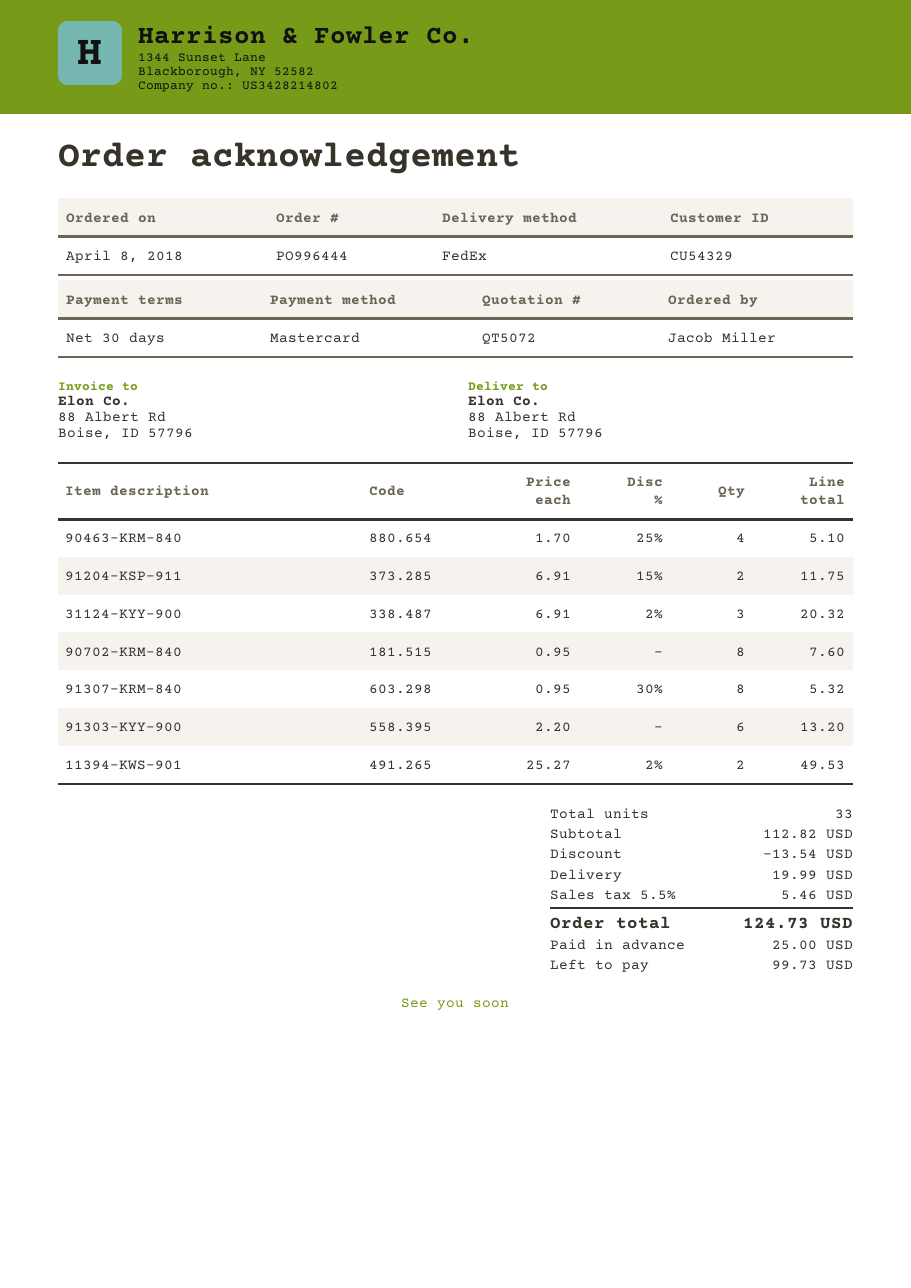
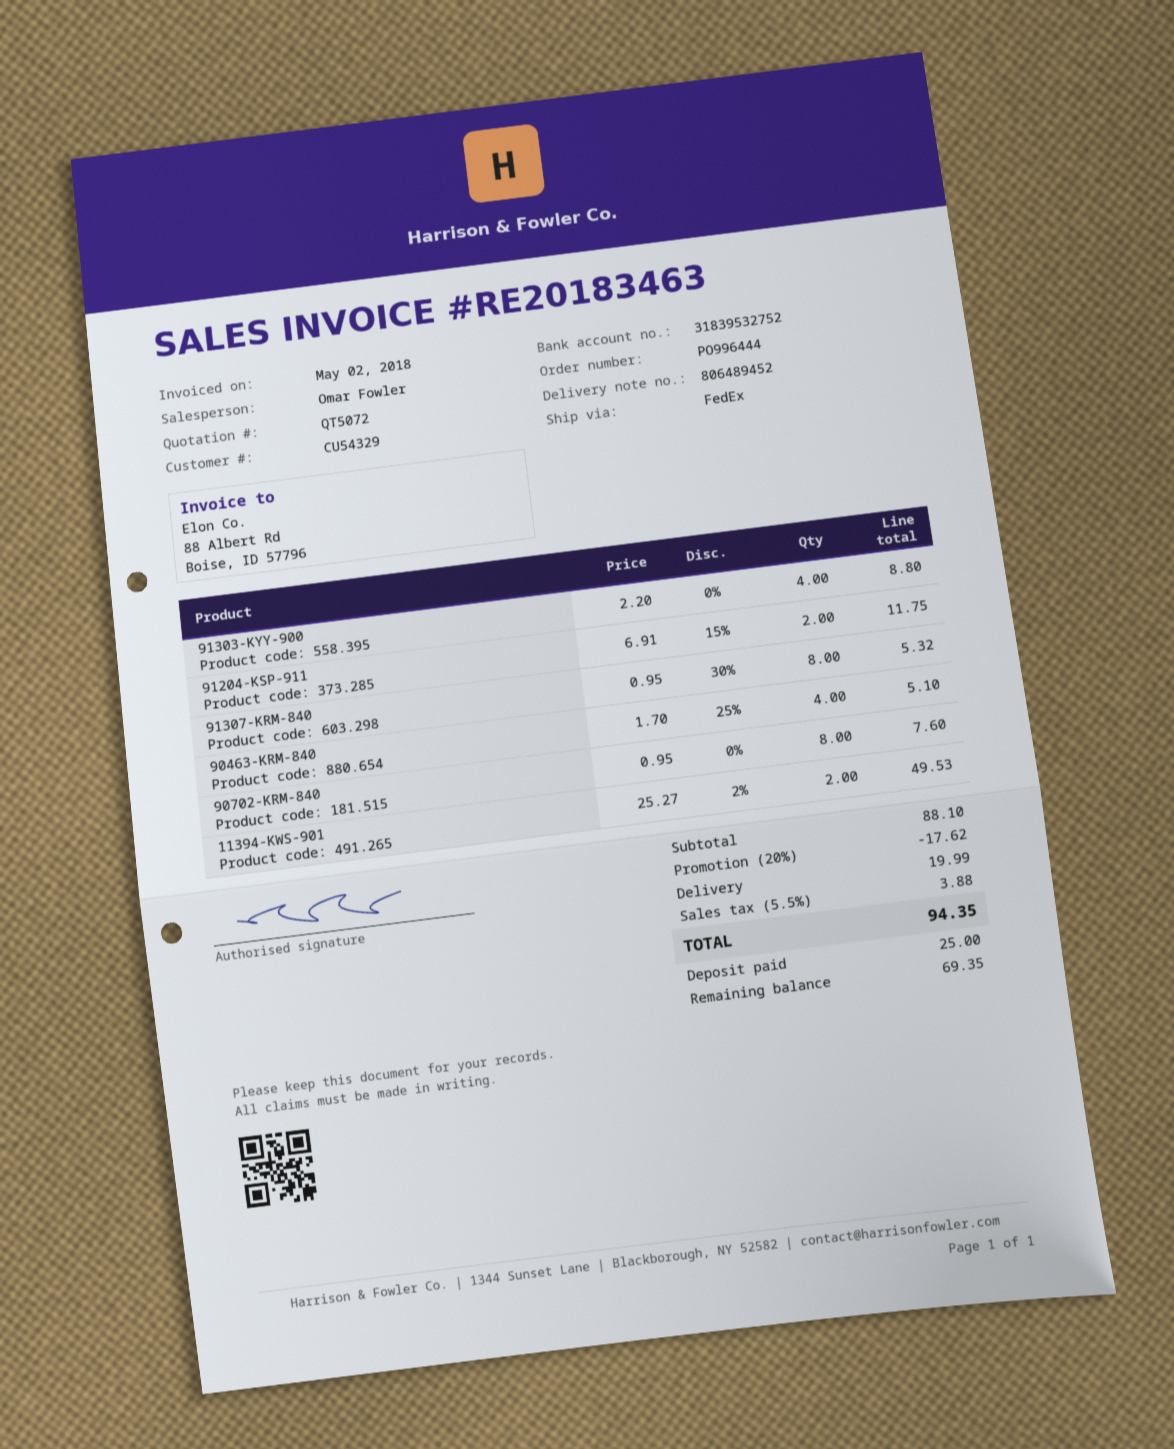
31124-KYY-900: 3 x 6.91 - 2% = 20.32 -> none
91303-KYY-900: 6 x 2.20 = 13.20 -> 4 x 2.20 = 8.80
subtotal: 112.82 -> 88.10
discount: 13.54 -> 17.62
tax: 5.5% = 5.46 -> 5.5% = 3.88
total: 124.73 -> 94.35
balance: 99.73 -> 69.35

